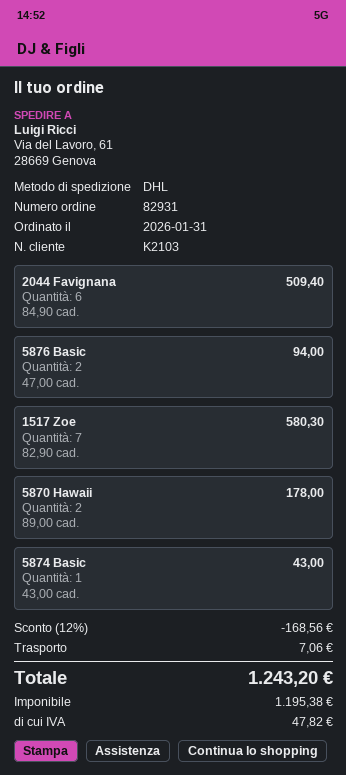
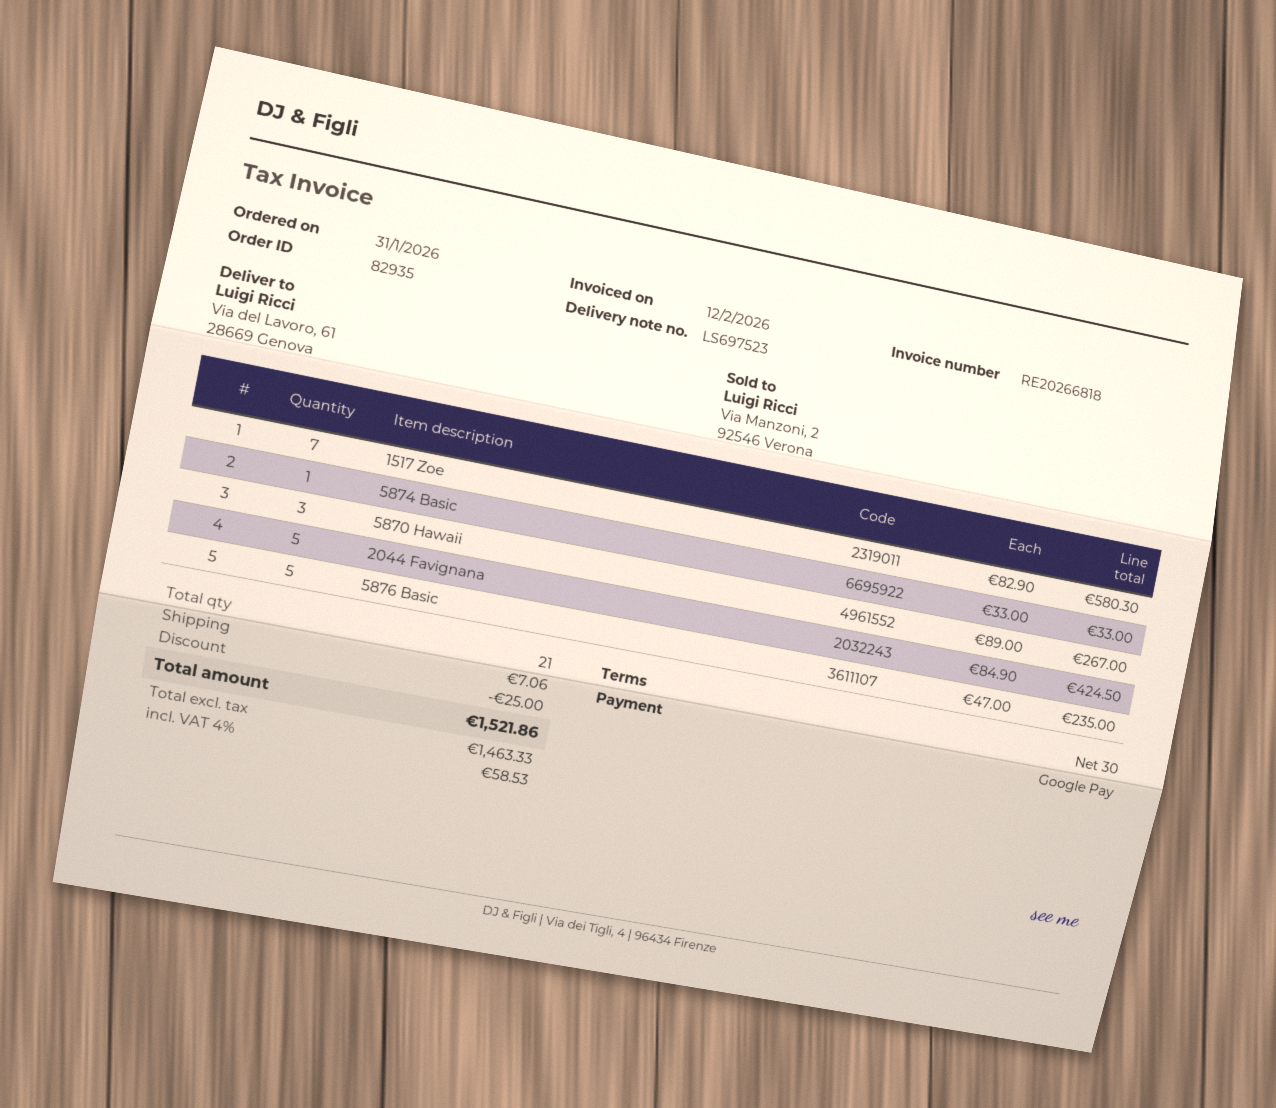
order number: 82931 -> 82935
2044 Favignana: 6 x 84.90 = 509.40 -> 5 x 84.90 = 424.50
5876 Basic: 2 x 47.00 = 94.00 -> 5 x 47.00 = 235.00
5870 Hawaii: 2 x 89.00 = 178.00 -> 3 x 89.00 = 267.00
5874 Basic: 1 x 43.00 = 43.00 -> 1 x 33.00 = 33.00
discount: 168.56 -> 25.00
net: 1195.38 -> 1463.33
tax: 47.82 -> 58.53
total: 1243.20 -> 1521.86

